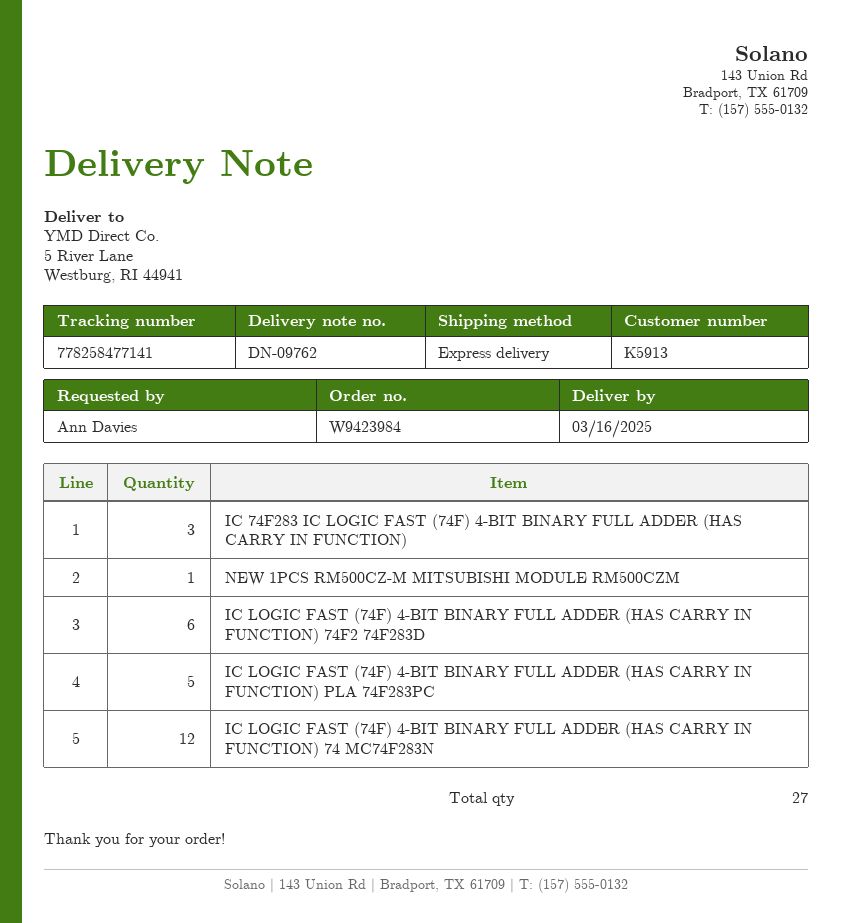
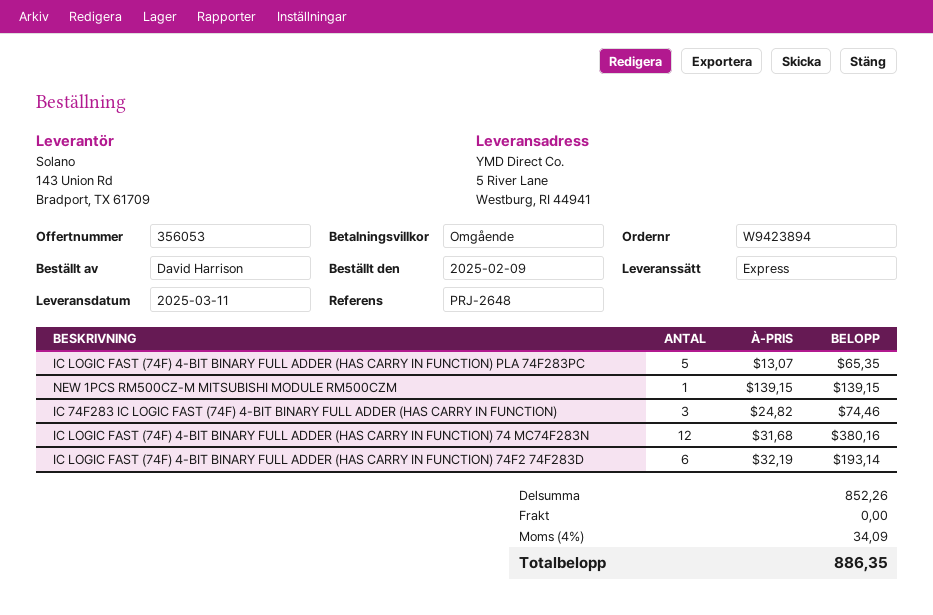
order number: W9423984 -> W9423894
delivery date: 2025-03-16 -> 2025-03-11
ordered by: Ann Davies -> David Harrison

